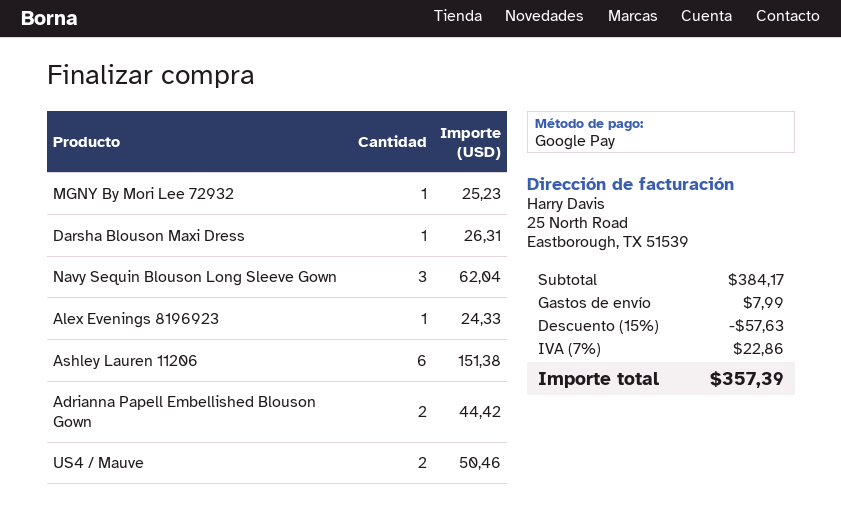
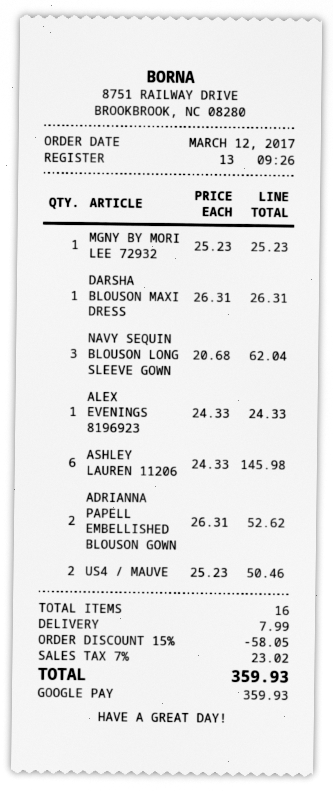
Ashley Lauren 11206: 6 for 151.38 -> 6 for 145.98
Adrianna Papell Embellished Blouson Gown: 2 for 44.42 -> 2 for 52.62
discount: 15% = 57.63 -> 15% = 58.05
tax: 7% = 22.86 -> 7% = 23.02
total: 357.39 -> 359.93

